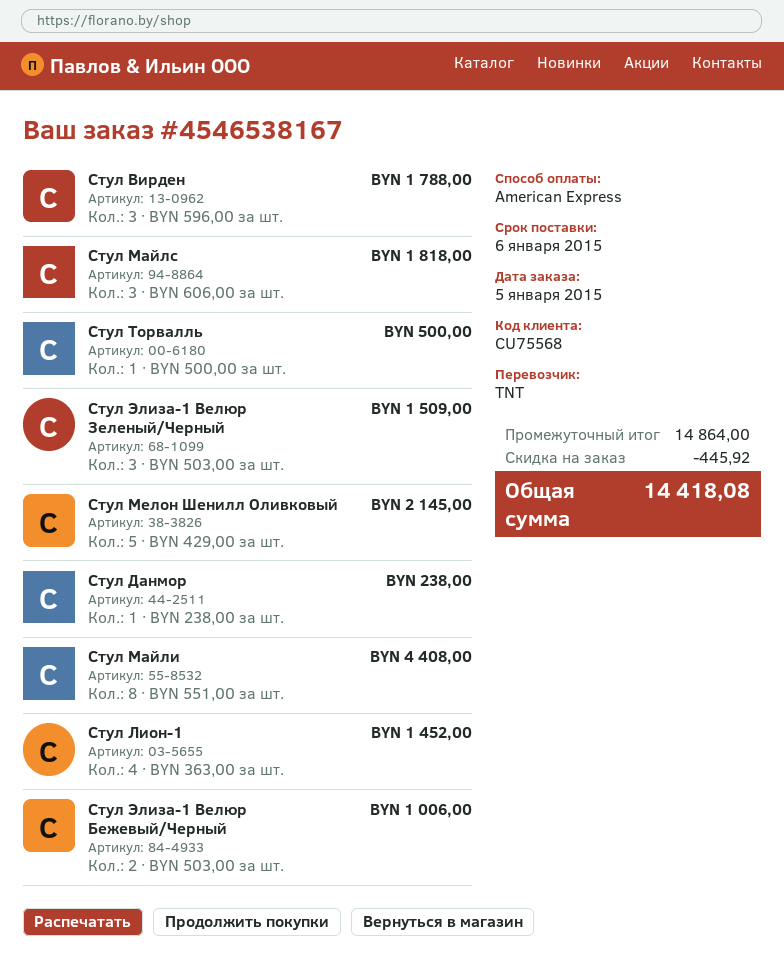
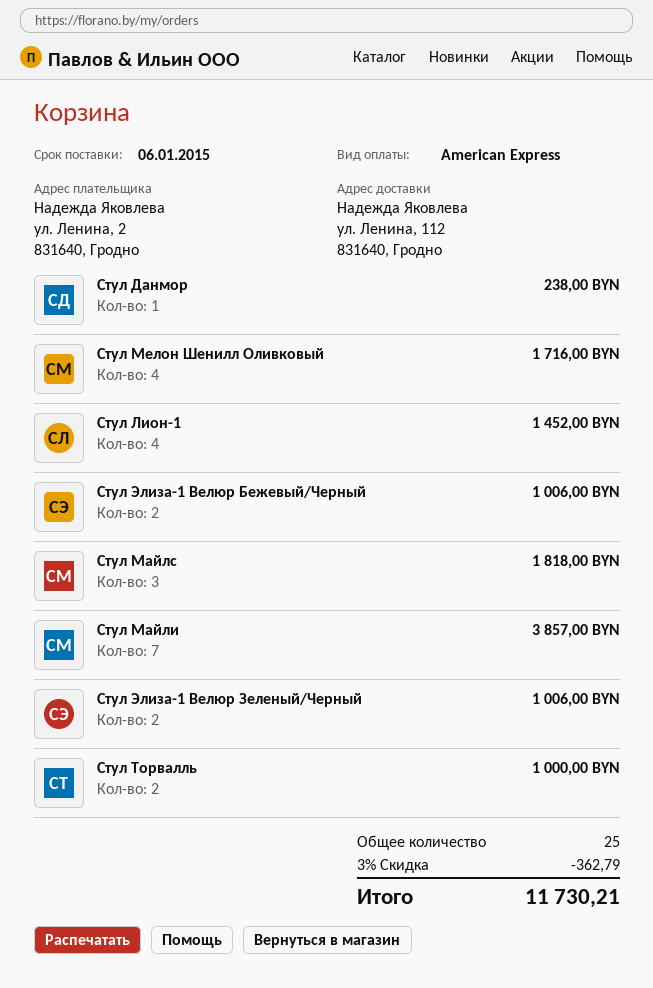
Стул Вирден: 3 for 1788.00 -> none
Стул Торвалль: 1 for 500.00 -> 2 for 1000.00
Стул Элиза-1 Велюр Зеленый/Черный: 3 for 1509.00 -> 2 for 1006.00
Стул Мелон Шенилл Оливковый: 5 for 2145.00 -> 4 for 1716.00
Стул Майли: 8 for 4408.00 -> 7 for 3857.00
discount: 445.92 -> 362.79
total: 14418.08 -> 11730.21

